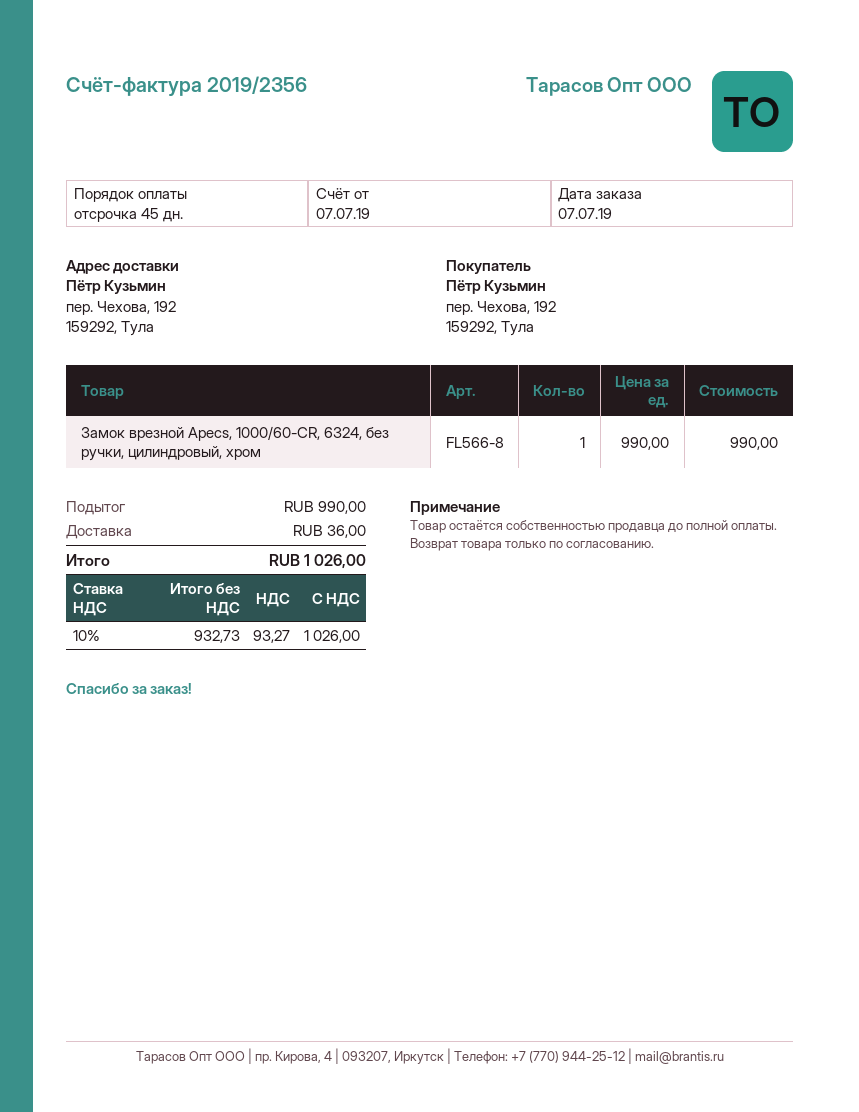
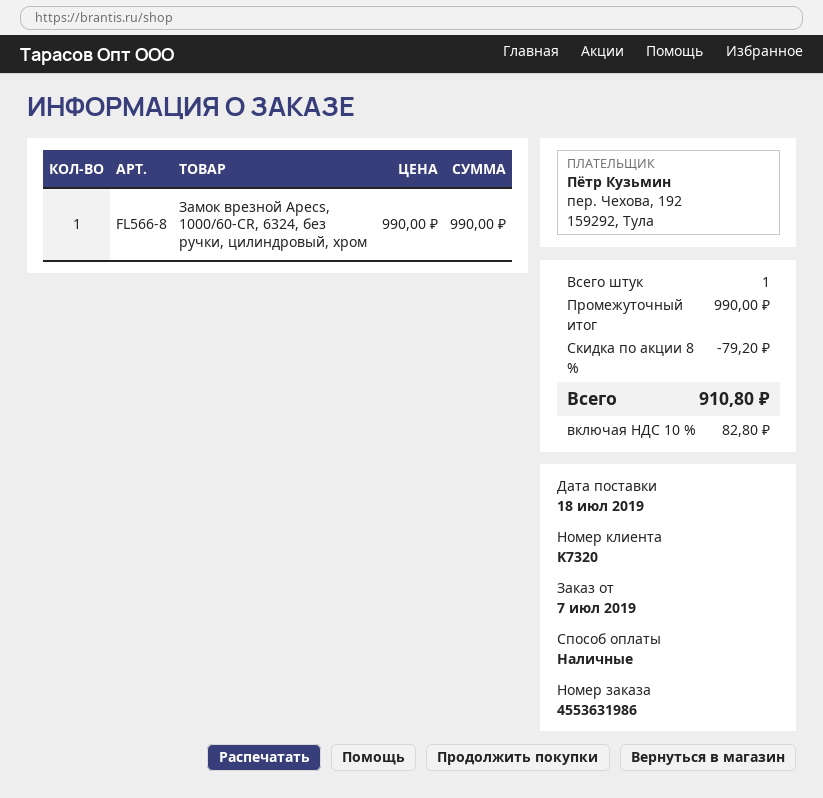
discount: none -> 8% = 79.20
shipping: 36.00 -> none
tax: 10% = 93.27 -> 10% = 82.80
total: 1026.00 -> 910.80

